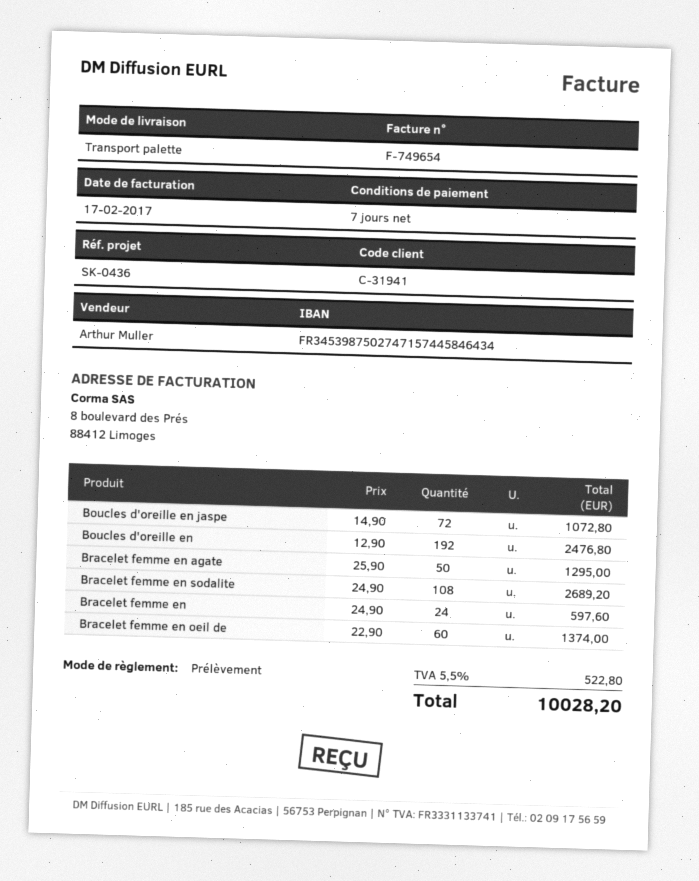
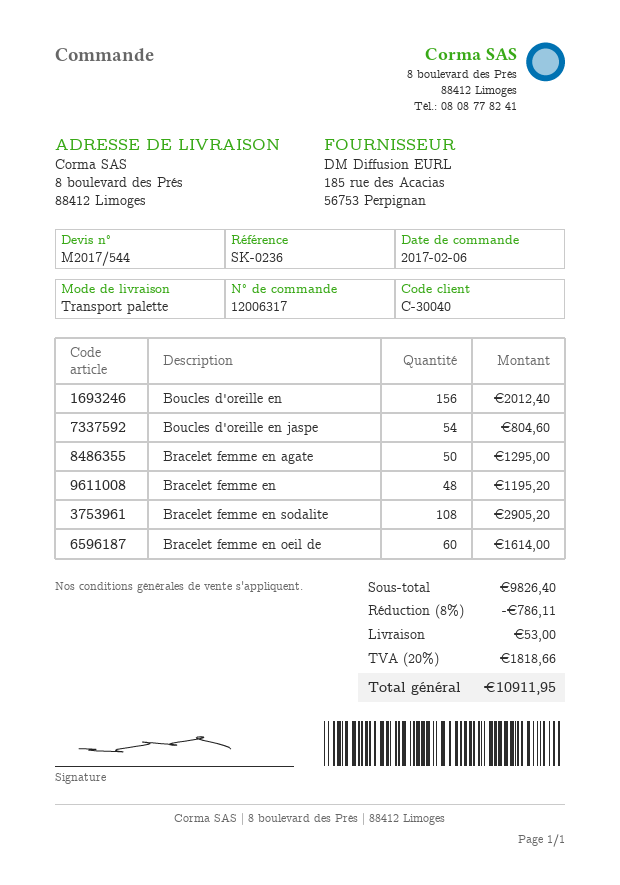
customer number: C-31941 -> C-30040
reference: SK-0436 -> SK-0236
Boucles d'oreille en jaspe: 72 for 1072.80 -> 54 for 804.60
Boucles d'oreille en: 192 for 2476.80 -> 156 for 2012.40
Bracelet femme en sodalite: 108 for 2689.20 -> 108 for 2905.20
Bracelet femme en: 24 for 597.60 -> 48 for 1195.20
Bracelet femme en oeil de: 60 for 1374.00 -> 60 for 1614.00
discount: none -> 8% = 786.11
shipping: none -> 53.00
tax: 5.5% = 522.80 -> 20% = 1818.66
total: 10028.20 -> 10911.95

